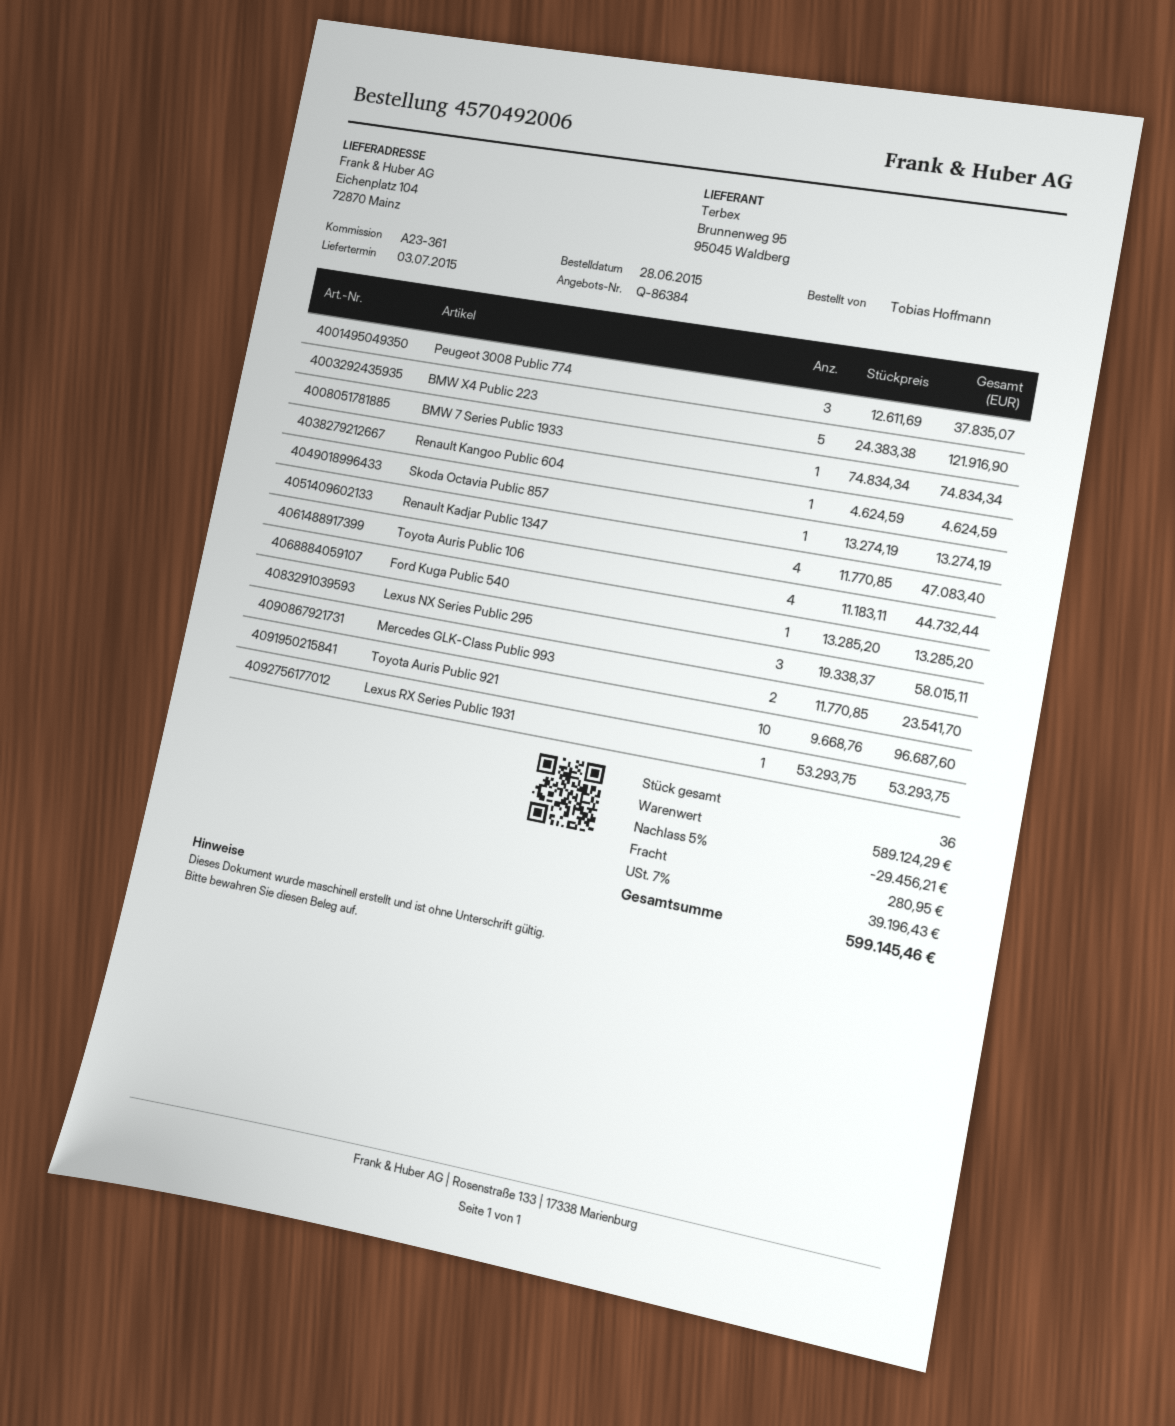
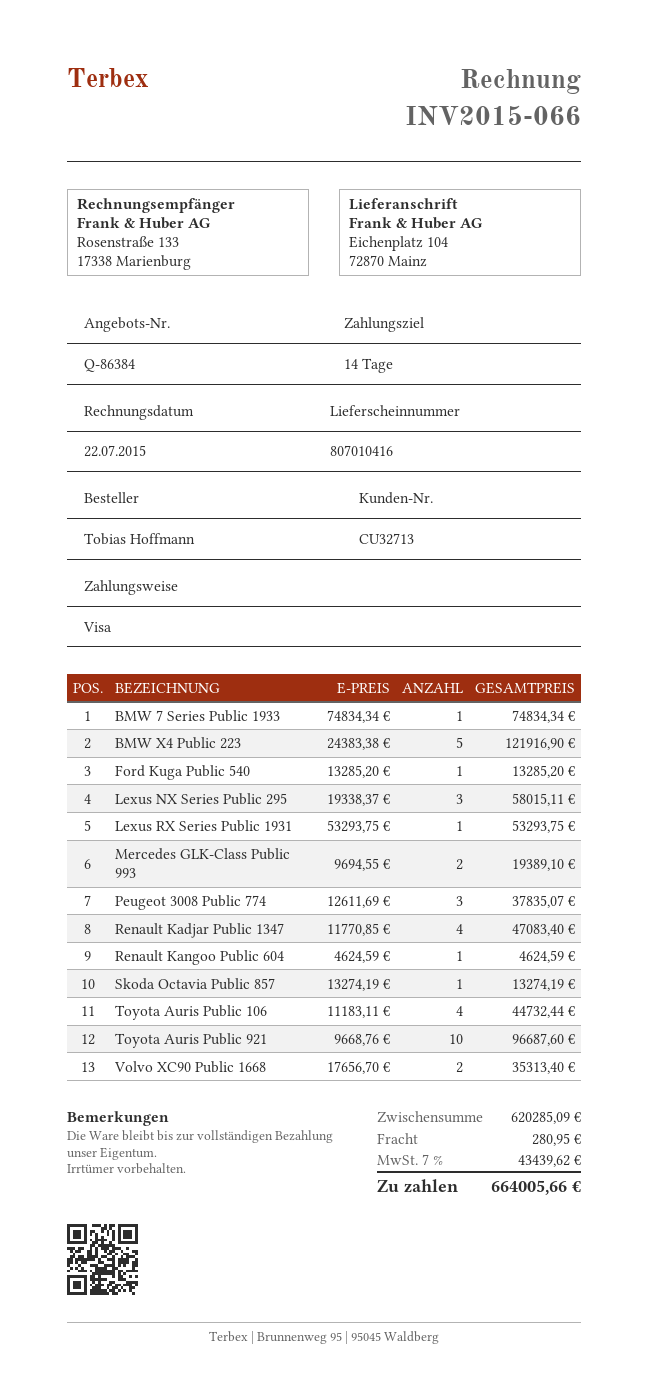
Mercedes GLK-Class Public 993: 2 x 11770.85 = 23541.70 -> 2 x 9694.55 = 19389.10
Volvo XC90 Public 1668: none -> 2 x 17656.70 = 35313.40
subtotal: 589124.29 -> 620285.09
discount: 5% = 29456.21 -> none
tax: 7% = 39196.43 -> 7% = 43439.62
total: 599145.46 -> 664005.66

